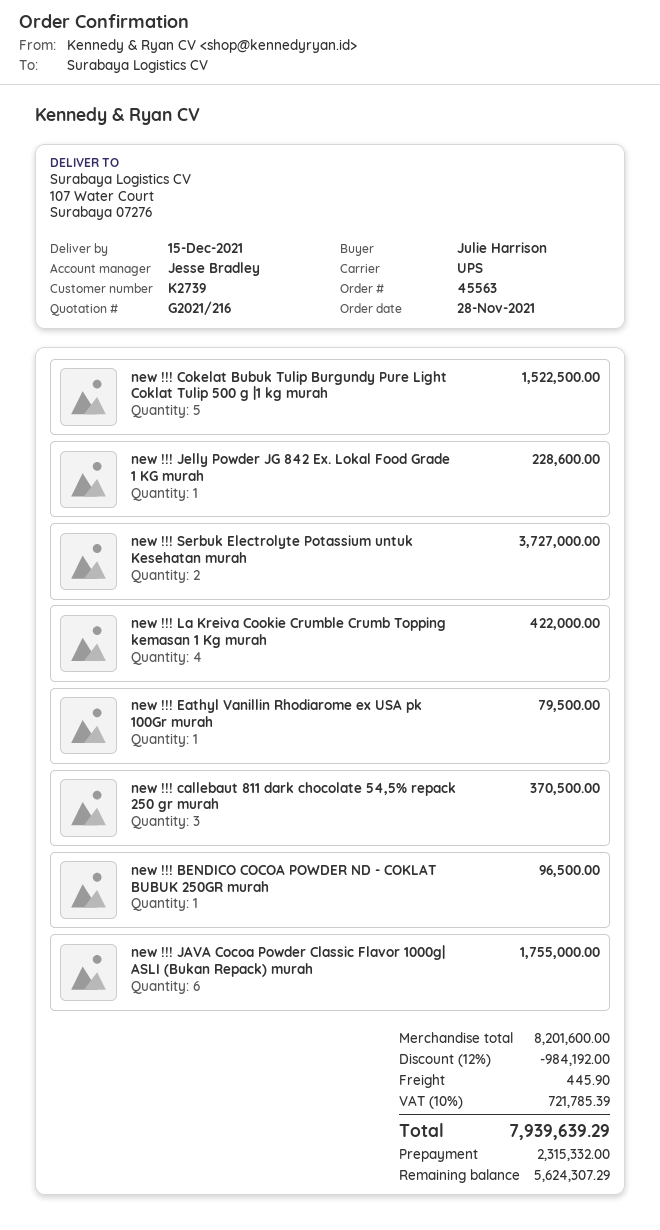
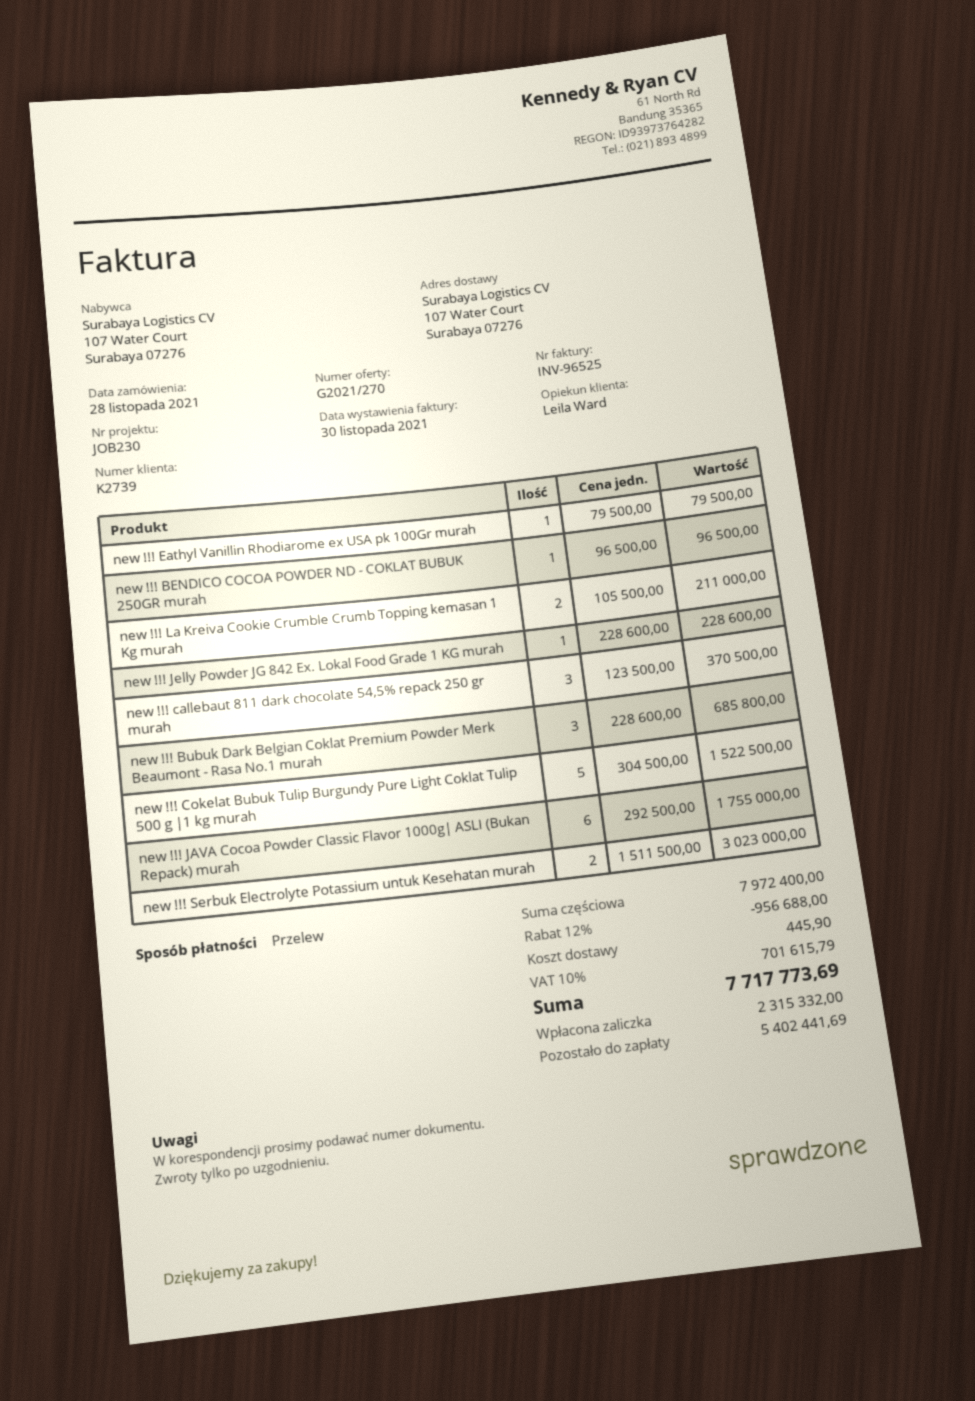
quote number: G2021/216 -> G2021/270
sales rep: Jesse Bradley -> Leila Ward
new !!! Serbuk Electrolyte Potassium untuk Kesehatan murah: 2 for 3727000.00 -> 2 for 3023000.00
new !!! La Kreiva Cookie Crumble Crumb Topping kemasan 1 Kg murah: 4 for 422000.00 -> 2 for 211000.00
new !!! Bubuk Dark Belgian Coklat Premium Powder Merk Beaumont - Rasa No.1 murah: none -> 3 for 685800.00
subtotal: 8201600.00 -> 7972400.00
discount: 12% = 984192.00 -> 12% = 956688.00
tax: 10% = 721785.39 -> 10% = 701615.79
total: 7939639.29 -> 7717773.69
balance: 5624307.29 -> 5402441.69

